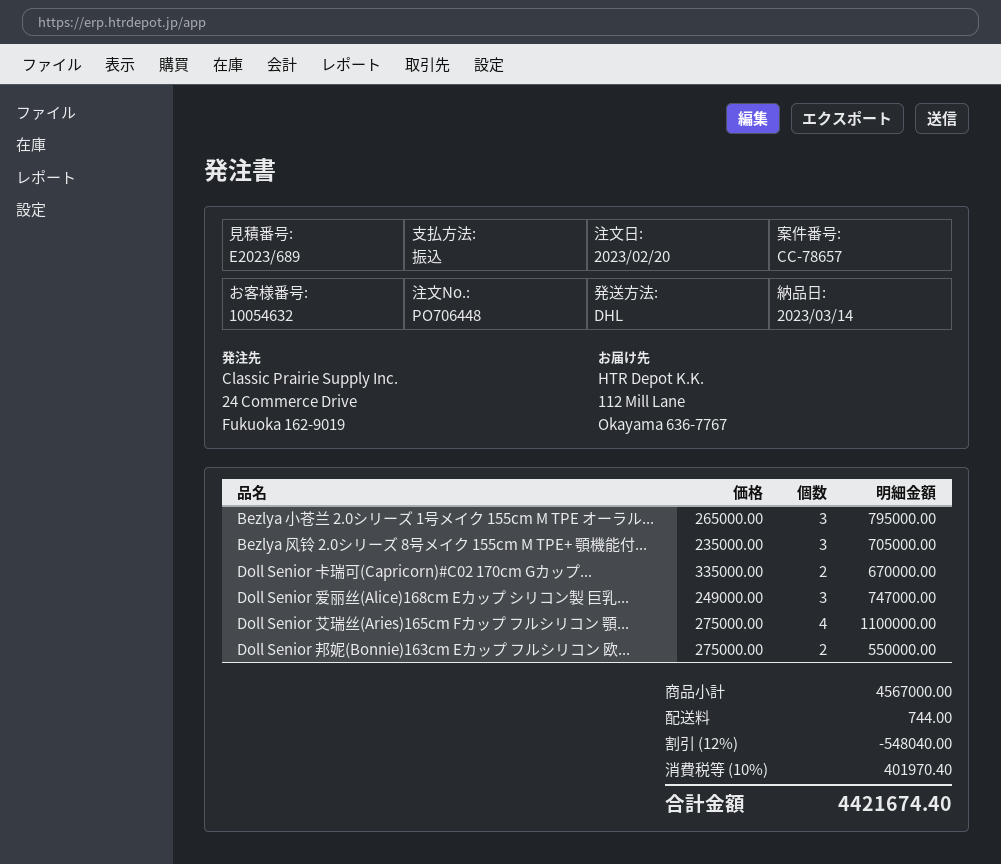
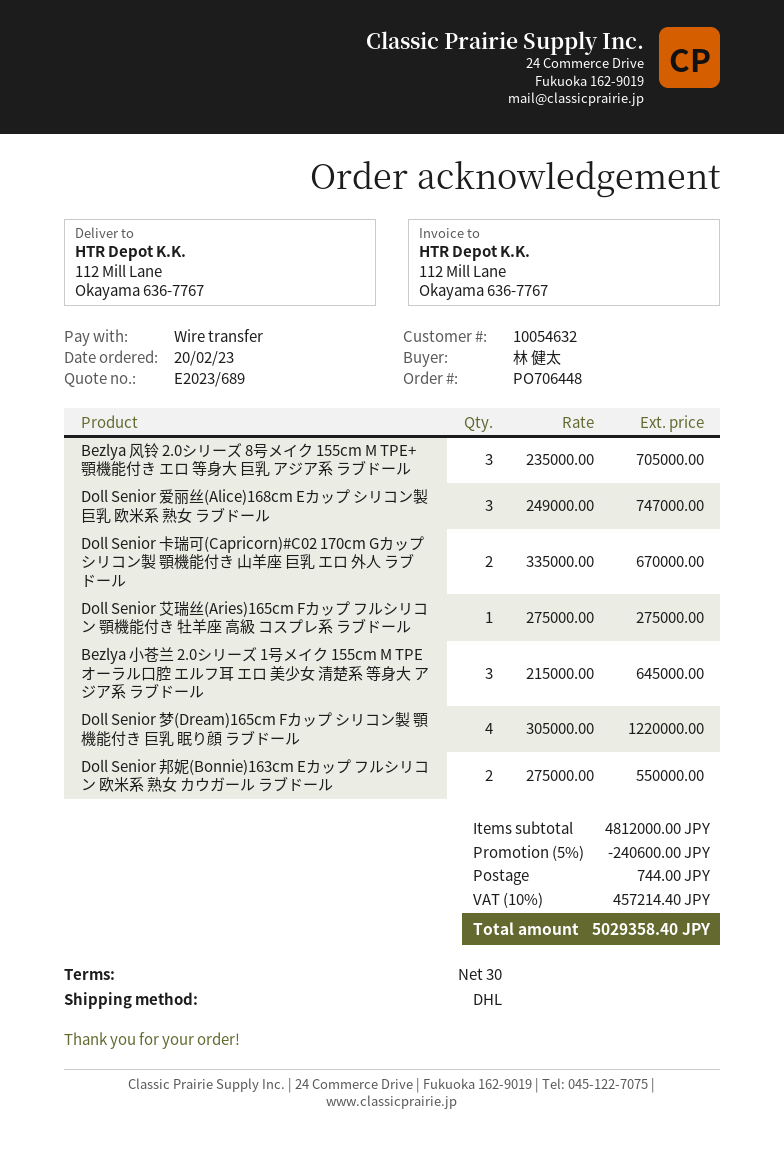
Bezlya 小苍兰 2.0シリーズ 1号メイク 155cm M TPE オーラル...: 3 x 265000.00 = 795000.00 -> 3 x 215000.00 = 645000.00
Doll Senior 艾瑞丝(Aries)165cm Fカップ フルシリコン 顎...: 4 x 275000.00 = 1100000.00 -> 1 x 275000.00 = 275000.00
Doll Senior 梦(Dream)165cm Fカップ シリコン製 顎機能付き 巨乳 眠り顔 ラブドール: none -> 4 x 305000.00 = 1220000.00
subtotal: 4567000.00 -> 4812000.00
discount: 12% = 548040.00 -> 5% = 240600.00
tax: 10% = 401970.40 -> 10% = 457214.40
total: 4421674.40 -> 5029358.40

